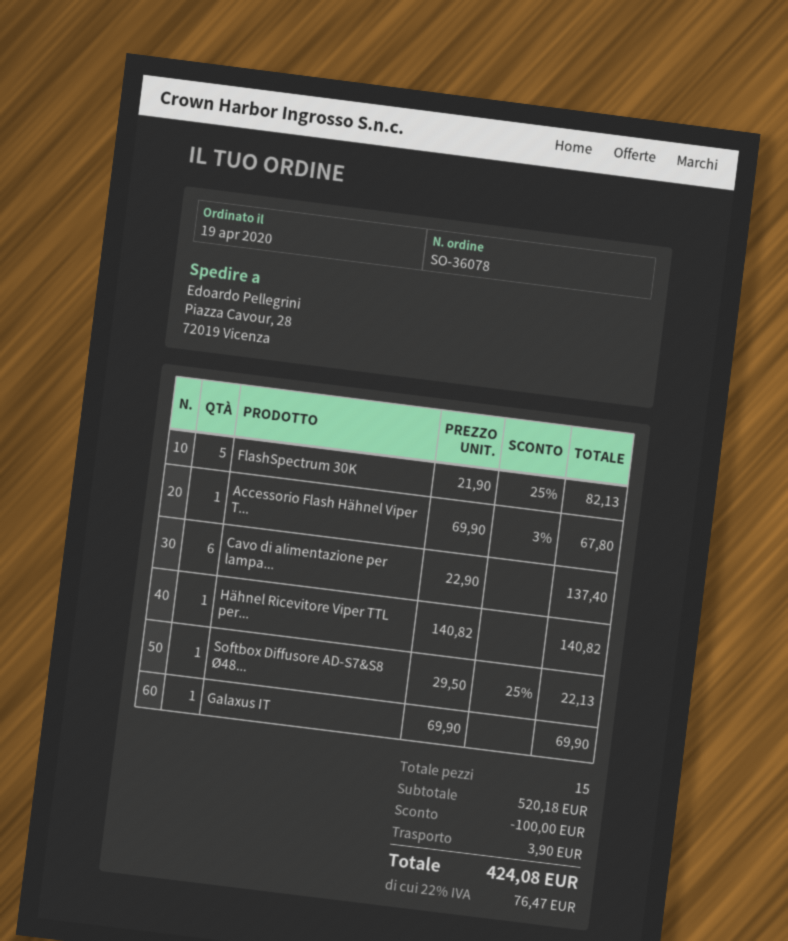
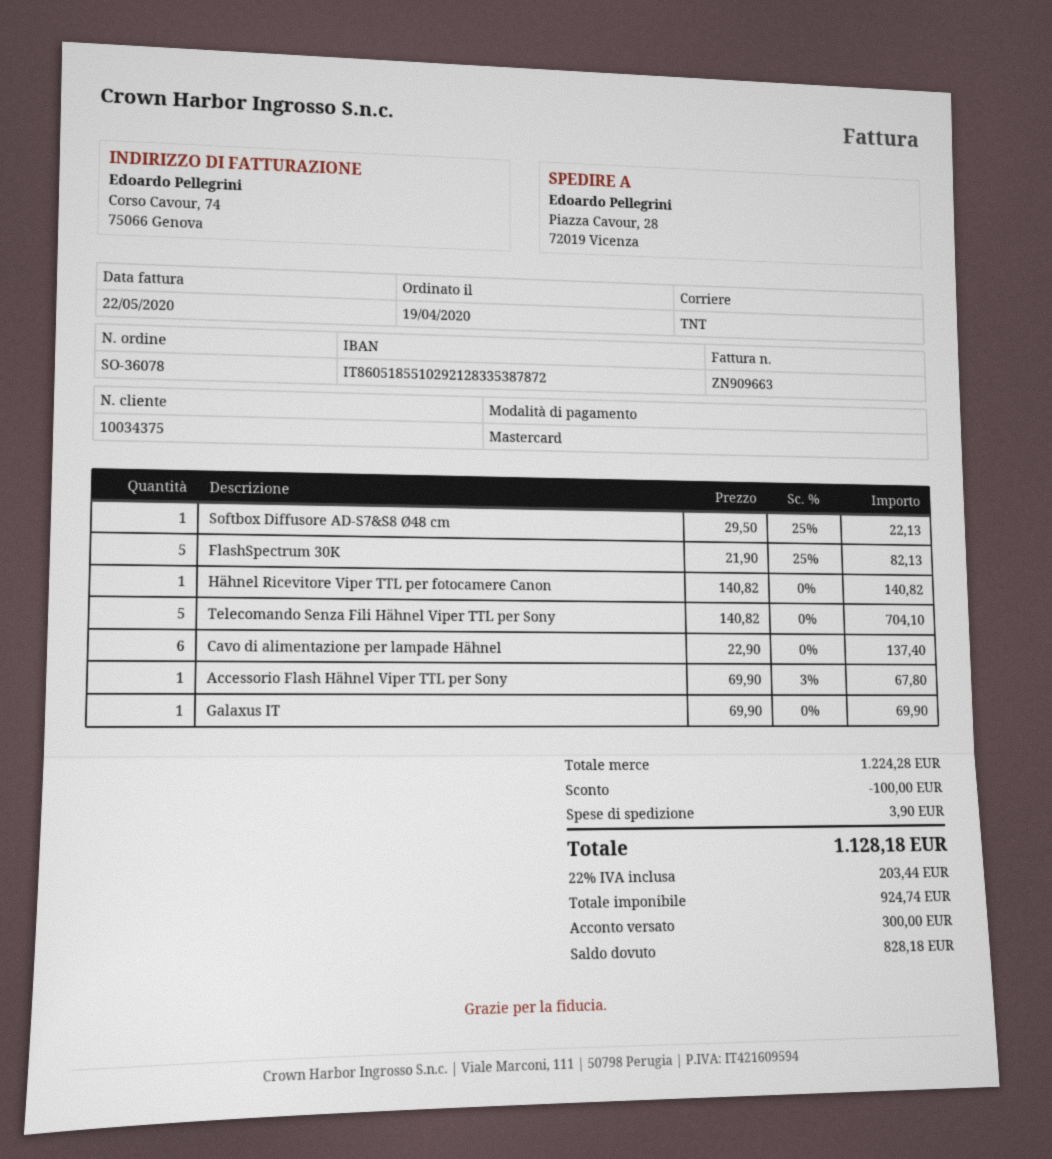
Telecomando Senza Fili Hähnel Viper TTL per Sony: none -> 5 x 140.82 = 704.10
subtotal: 520.18 -> 1224.28
tax: 22% = 76.47 -> 22% = 203.44
total: 424.08 -> 1128.18

